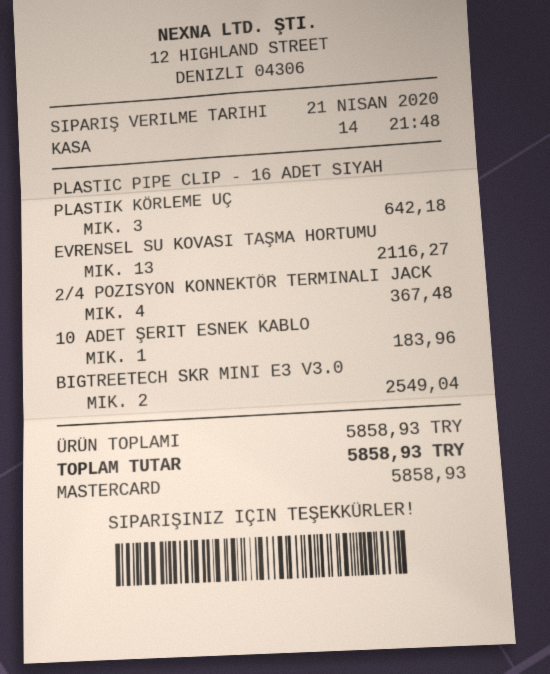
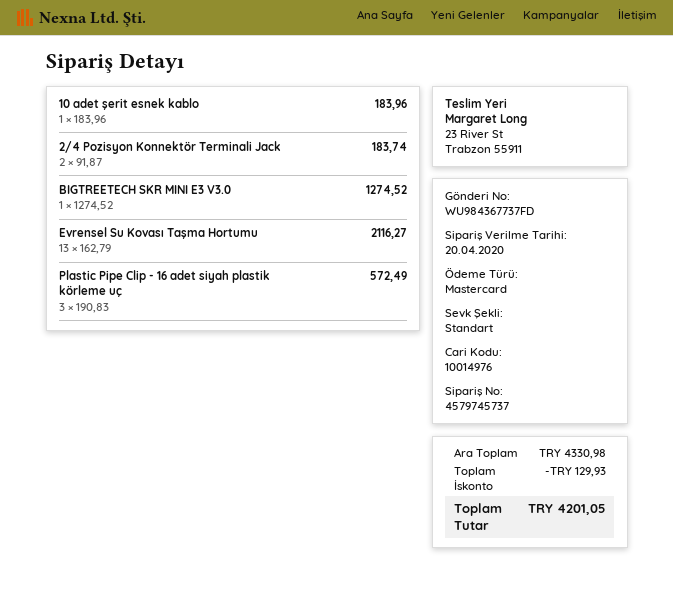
order date: 2020-04-21 -> 2020-04-20
PLASTIC PIPE CLIP - 16 ADET SIYAH PLASTIK KÖRLEME UÇ: 3 for 642.18 -> 3 for 572.49
2/4 POZISYON KONNEKTÖR TERMINALI JACK: 4 for 367.48 -> 2 for 183.74
BIGTREETECH SKR MINI E3 V3.0: 2 for 2549.04 -> 1 for 1274.52
subtotal: 5858.93 -> 4330.98
discount: none -> 129.93
total: 5858.93 -> 4201.05

